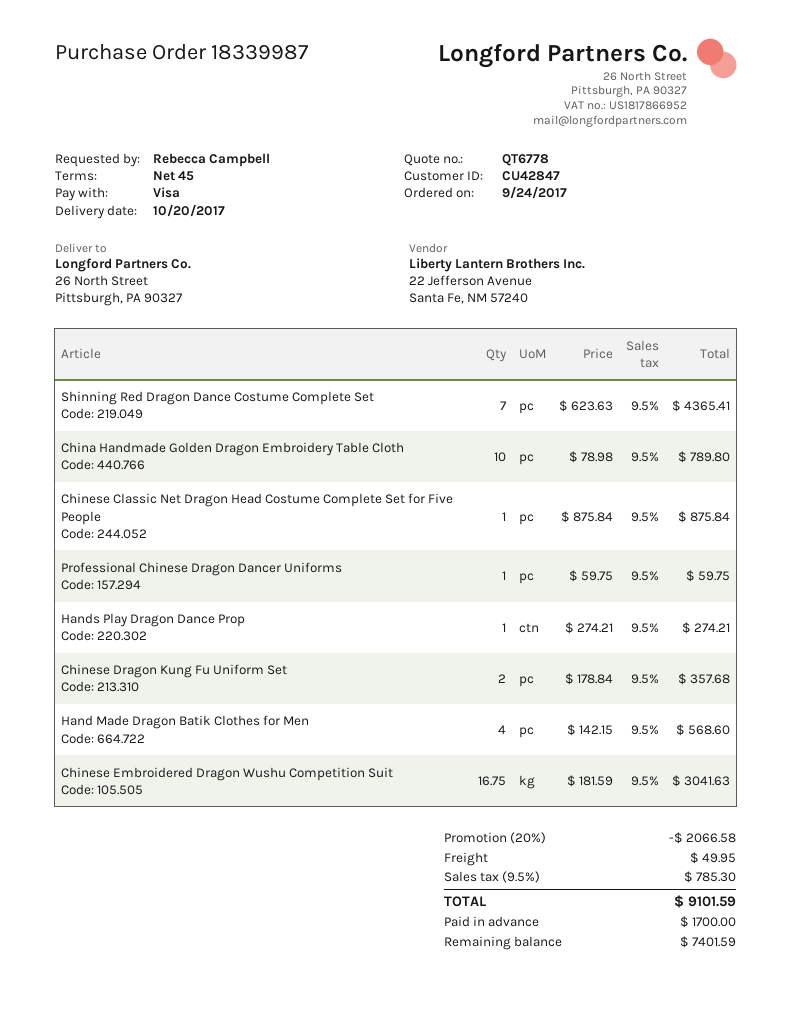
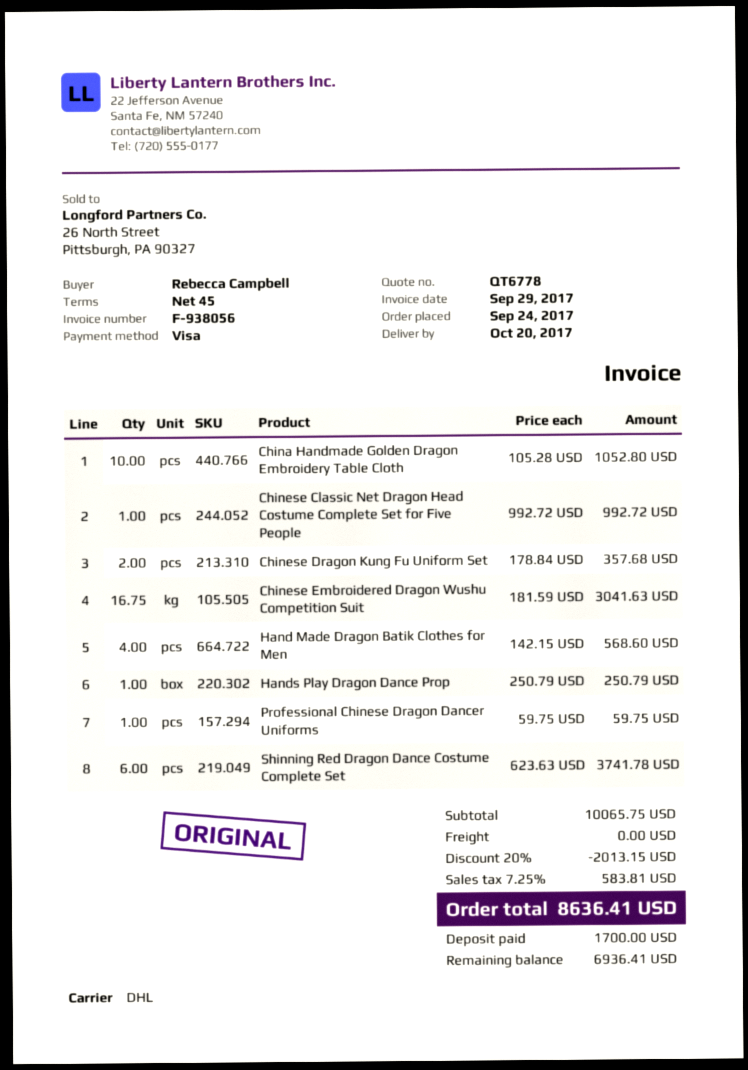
Shinning Red Dragon Dance Costume Complete Set: 7 x 623.63 = 4365.41 -> 6 x 623.63 = 3741.78
China Handmade Golden Dragon Embroidery Table Cloth: 10 x 78.98 = 789.80 -> 10 x 105.28 = 1052.80
Chinese Classic Net Dragon Head Costume Complete Set for Five People: 1 x 875.84 = 875.84 -> 1 x 992.72 = 992.72
Hands Play Dragon Dance Prop: 1 x 274.21 = 274.21 -> 1 x 250.79 = 250.79
discount: 20% = 2066.58 -> 20% = 2013.15
shipping: 49.95 -> 0.00
tax: 9.5% = 785.30 -> 7.25% = 583.81
total: 9101.59 -> 8636.41
balance: 7401.59 -> 6936.41

